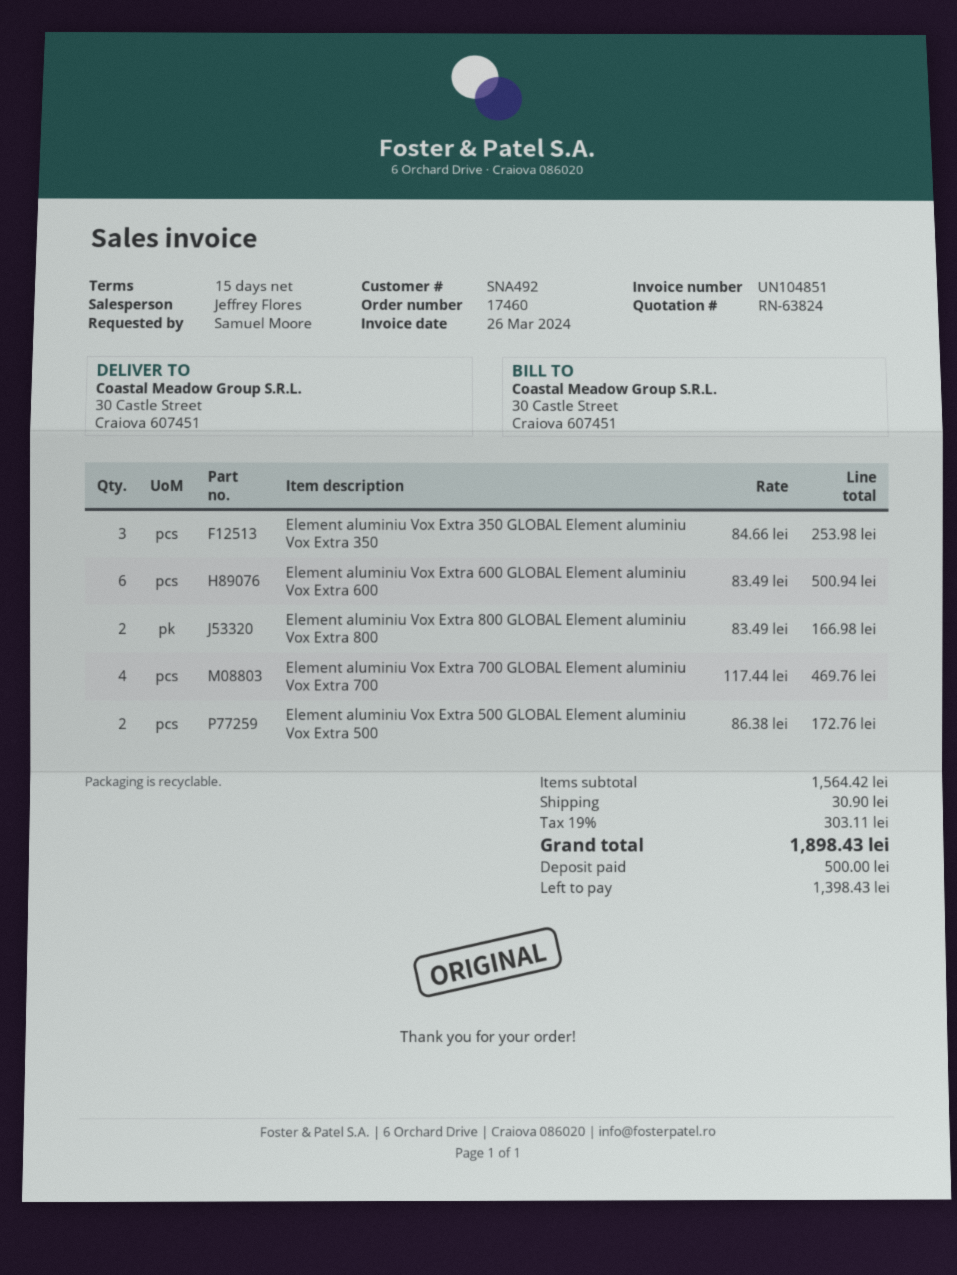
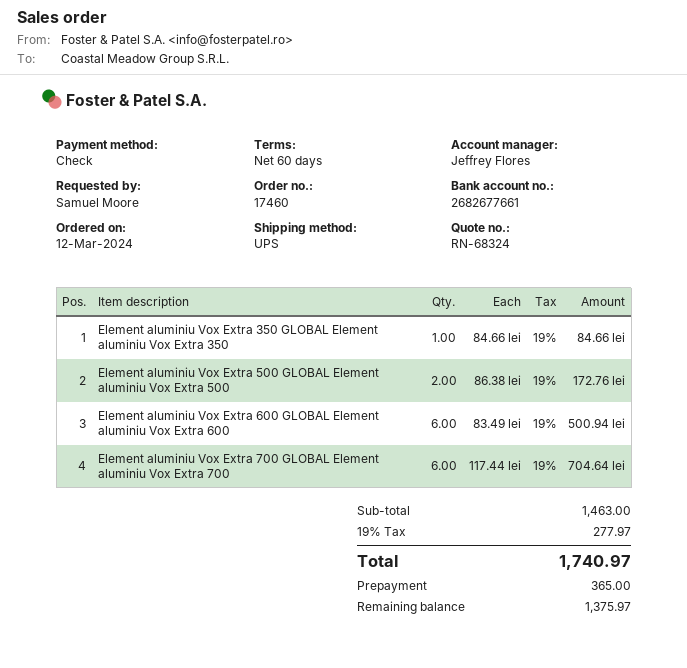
quote number: RN-63824 -> RN-68324
payment terms: 15 days -> 60 days
Element aluminiu Vox Extra 350 GLOBAL Element aluminiu Vox Extra 350: 3 x 84.66 = 253.98 -> 1 x 84.66 = 84.66
Element aluminiu Vox Extra 800 GLOBAL Element aluminiu Vox Extra 800: 2 x 83.49 = 166.98 -> none
Element aluminiu Vox Extra 700 GLOBAL Element aluminiu Vox Extra 700: 4 x 117.44 = 469.76 -> 6 x 117.44 = 704.64
subtotal: 1564.42 -> 1463.00
shipping: 30.90 -> none
tax: 19% = 303.11 -> 19% = 277.97
total: 1898.43 -> 1740.97
deposit: 500.00 -> 365.00
balance: 1398.43 -> 1375.97

